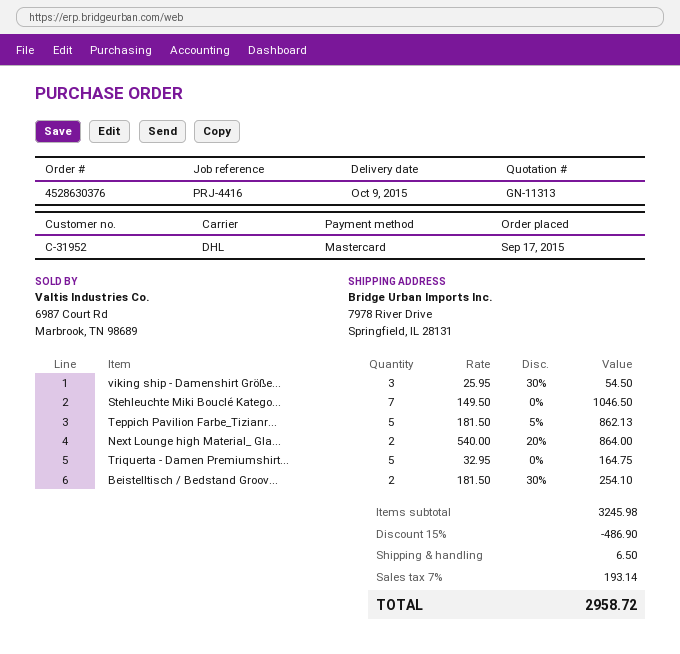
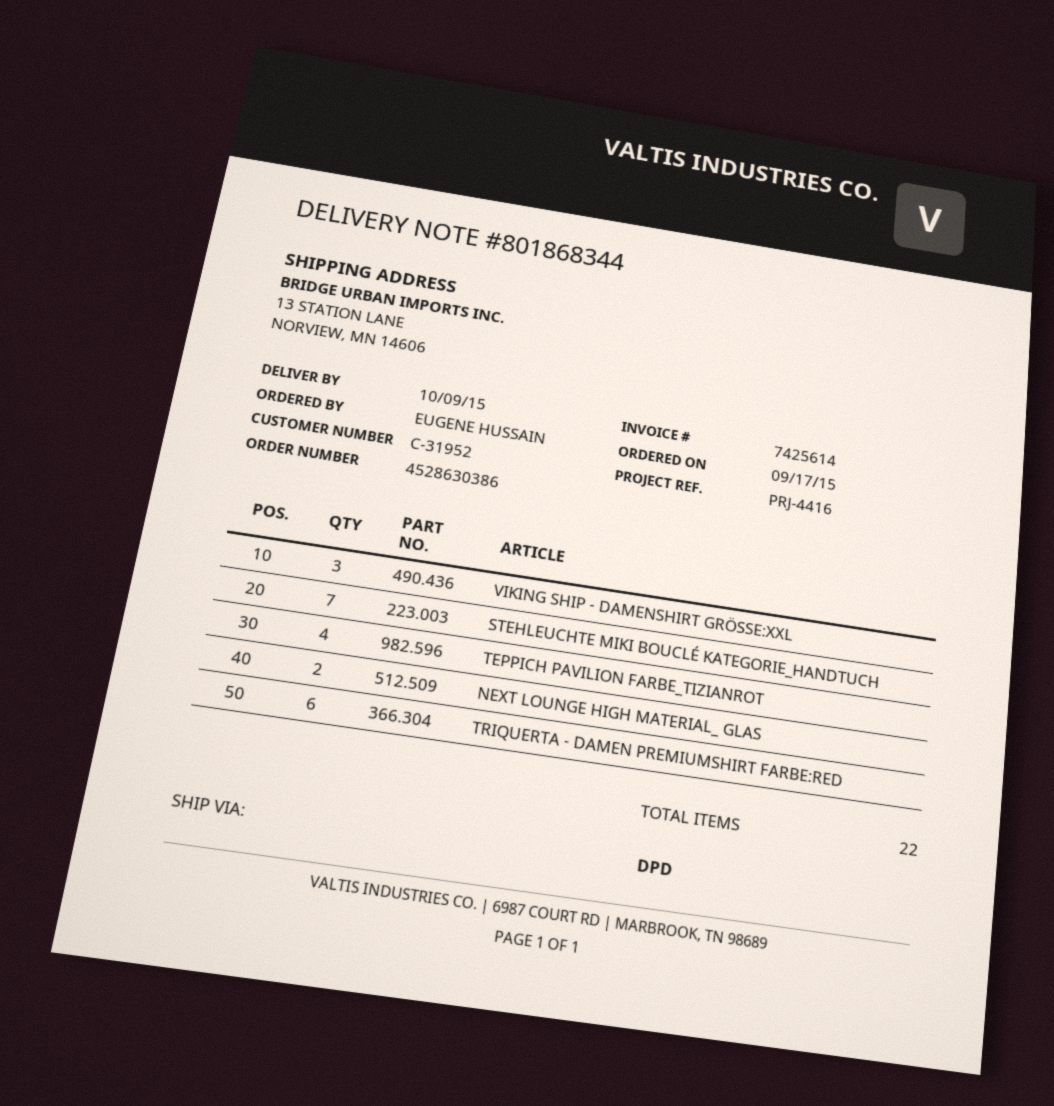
order number: 4528630376 -> 4528630386
shipping method: DHL -> DPD
ship to: 7978 River Drive, Springfield, IL 28131 -> 13 STATION LANE, NORVIEW, MN 14606
Teppich Pavilion Farbe_Tizianr...: 5 -> 4
Triquerta - Damen Premiumshirt...: 5 -> 6
Beistelltisch / Bedstand Groov...: 2 -> none

